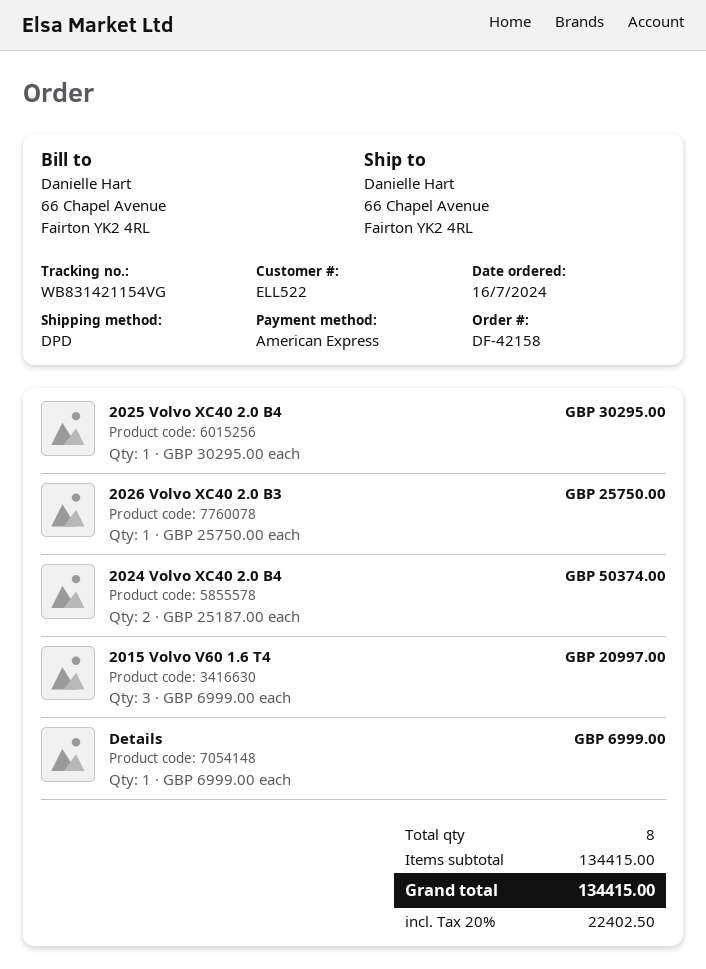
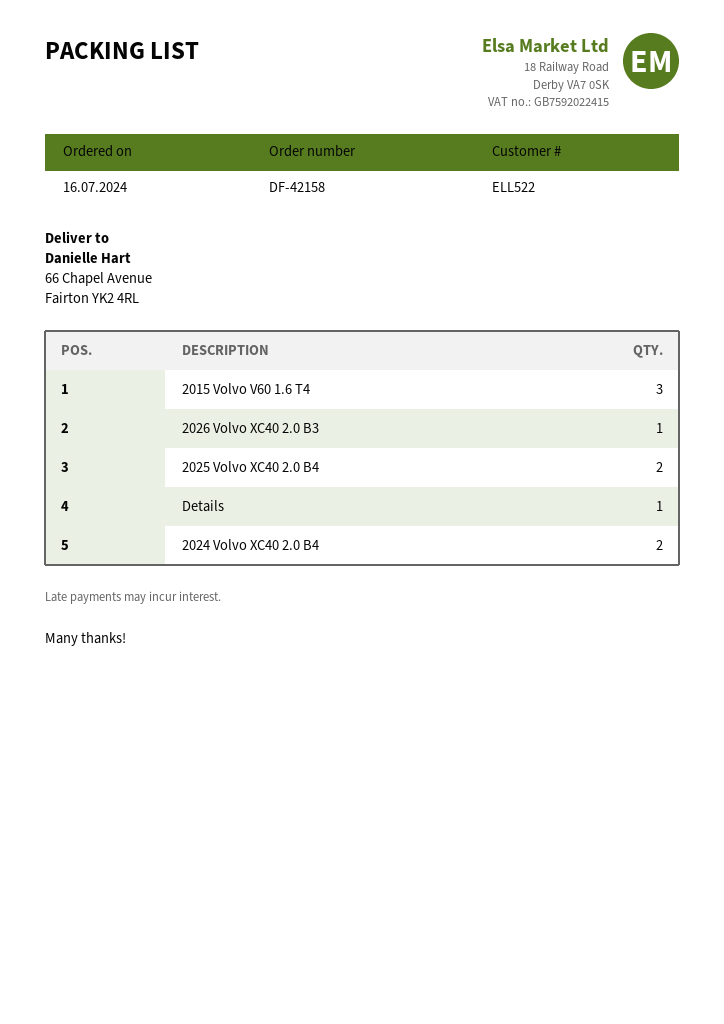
2025 Volvo XC40 2.0 B4: 1 -> 2

